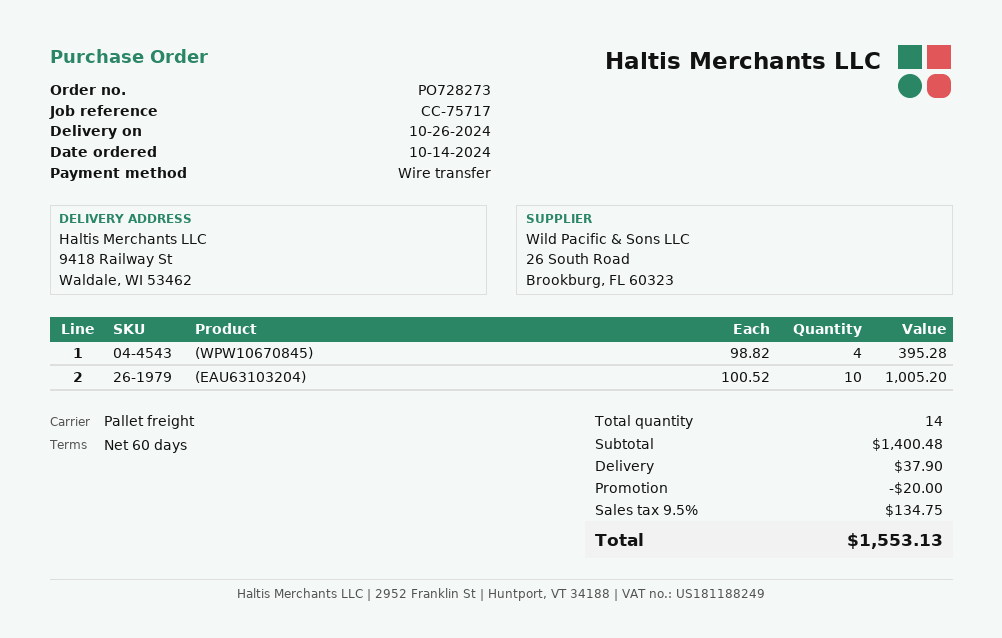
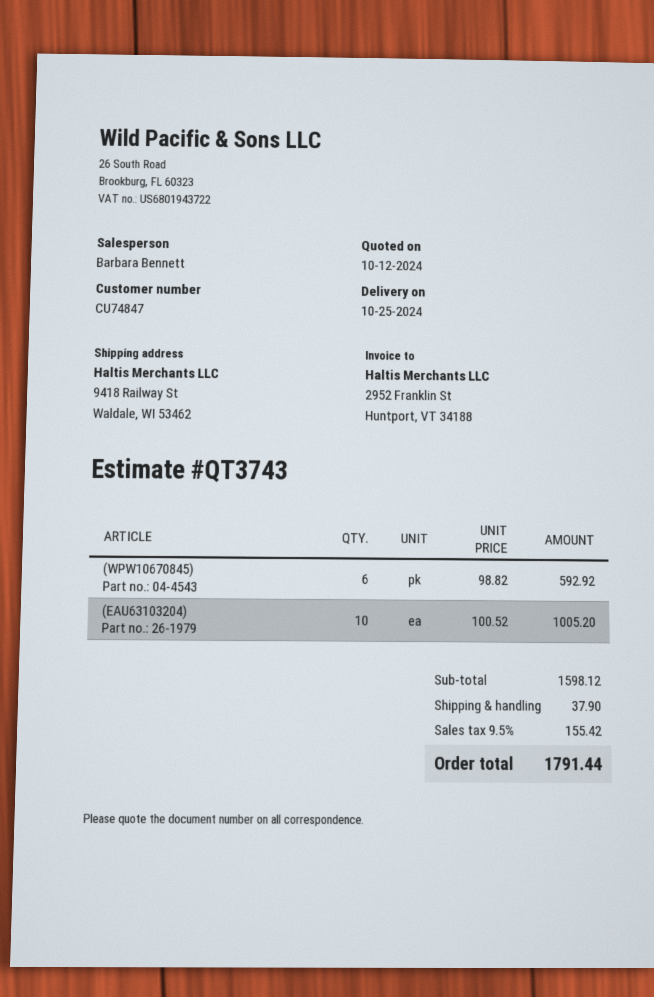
delivery date: 2024-10-26 -> 2024-10-25
(WPW10670845): 4 x 98.82 = 395.28 -> 6 x 98.82 = 592.92
subtotal: 1400.48 -> 1598.12
discount: 20.00 -> none
tax: 9.5% = 134.75 -> 9.5% = 155.42
total: 1553.13 -> 1791.44

